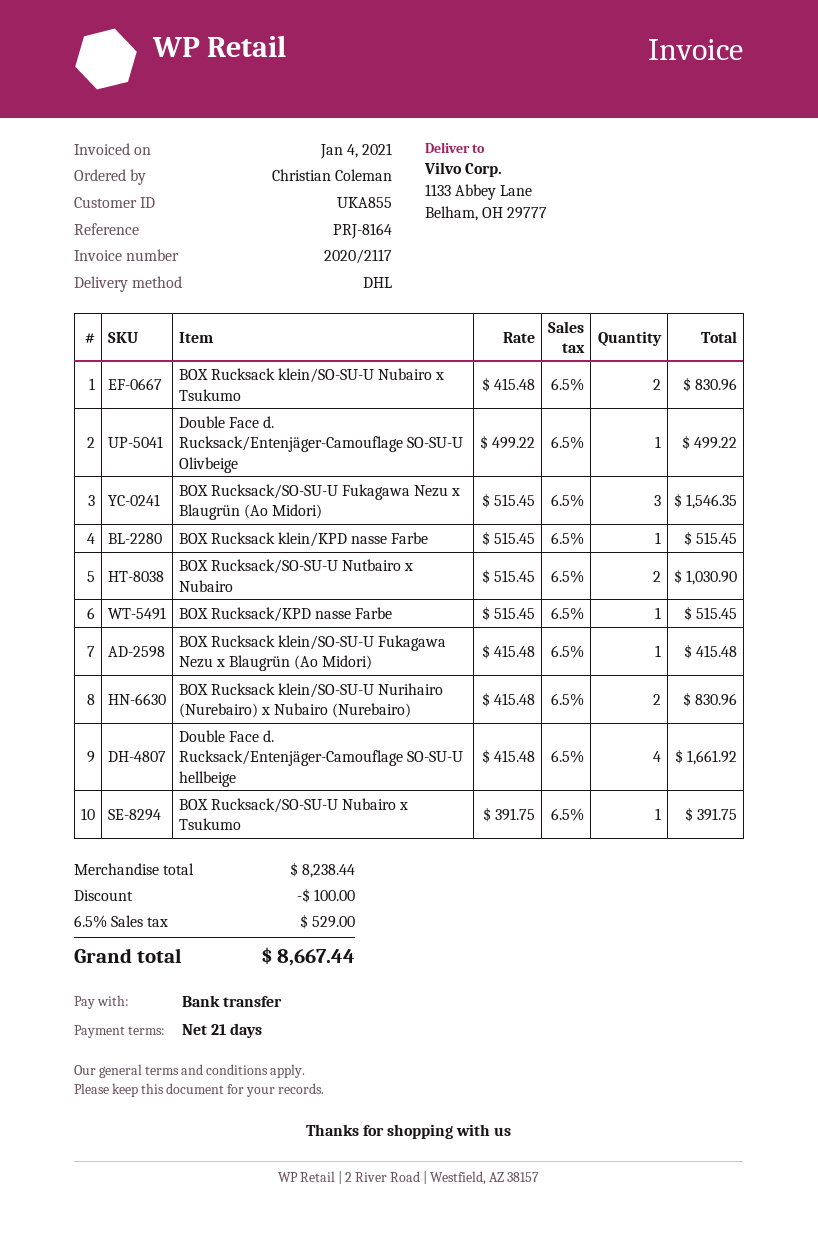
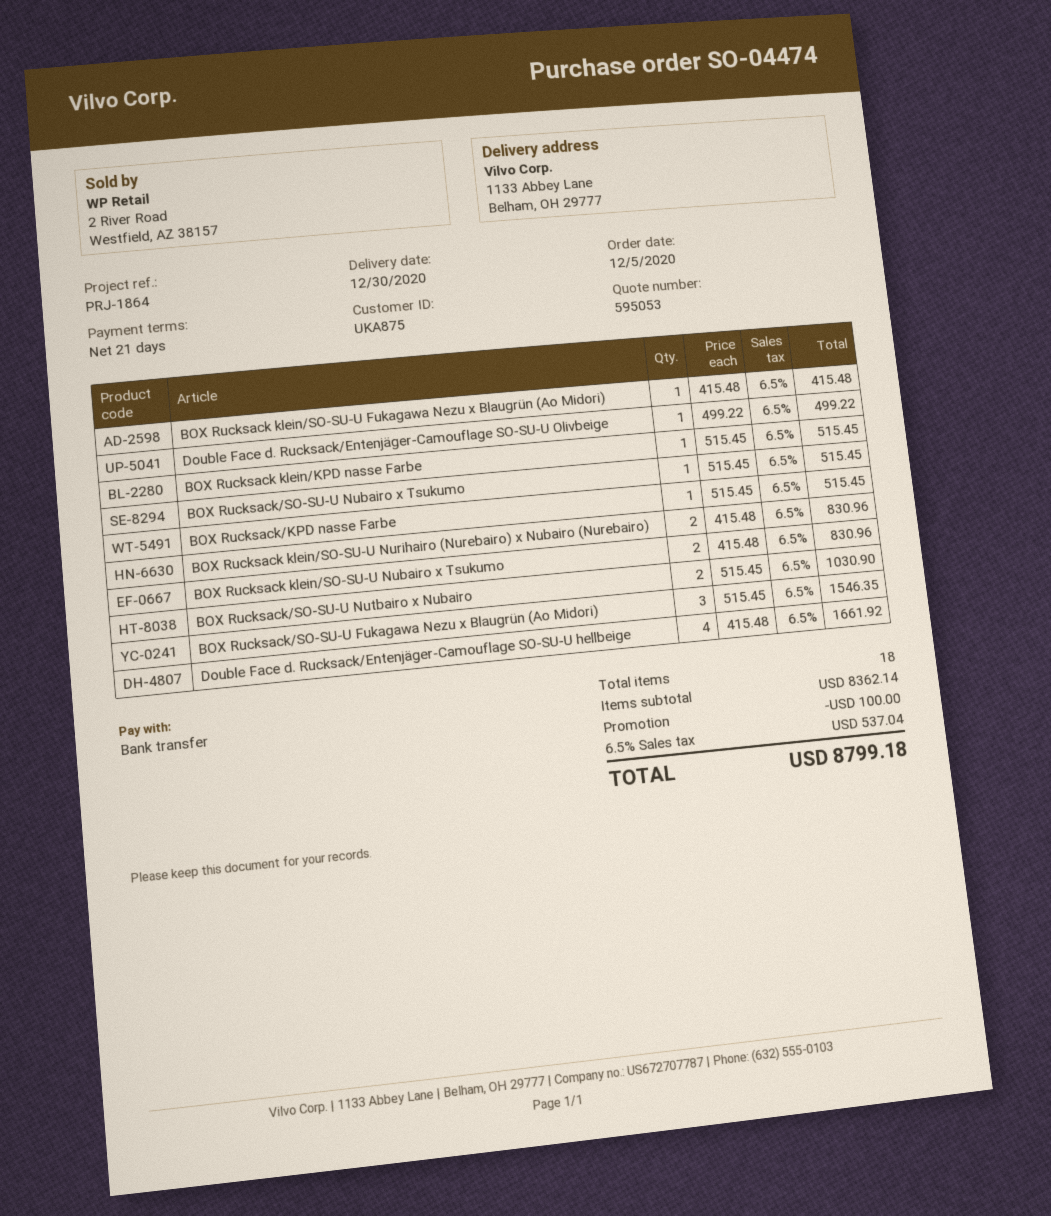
customer number: UKA855 -> UKA875
reference: PRJ-8164 -> PRJ-1864
BOX Rucksack/SO-SU-U Nubairo x Tsukumo: 1 x 391.75 = 391.75 -> 1 x 515.45 = 515.45
subtotal: 8238.44 -> 8362.14
tax: 6.5% = 529.00 -> 6.5% = 537.04
total: 8667.44 -> 8799.18

